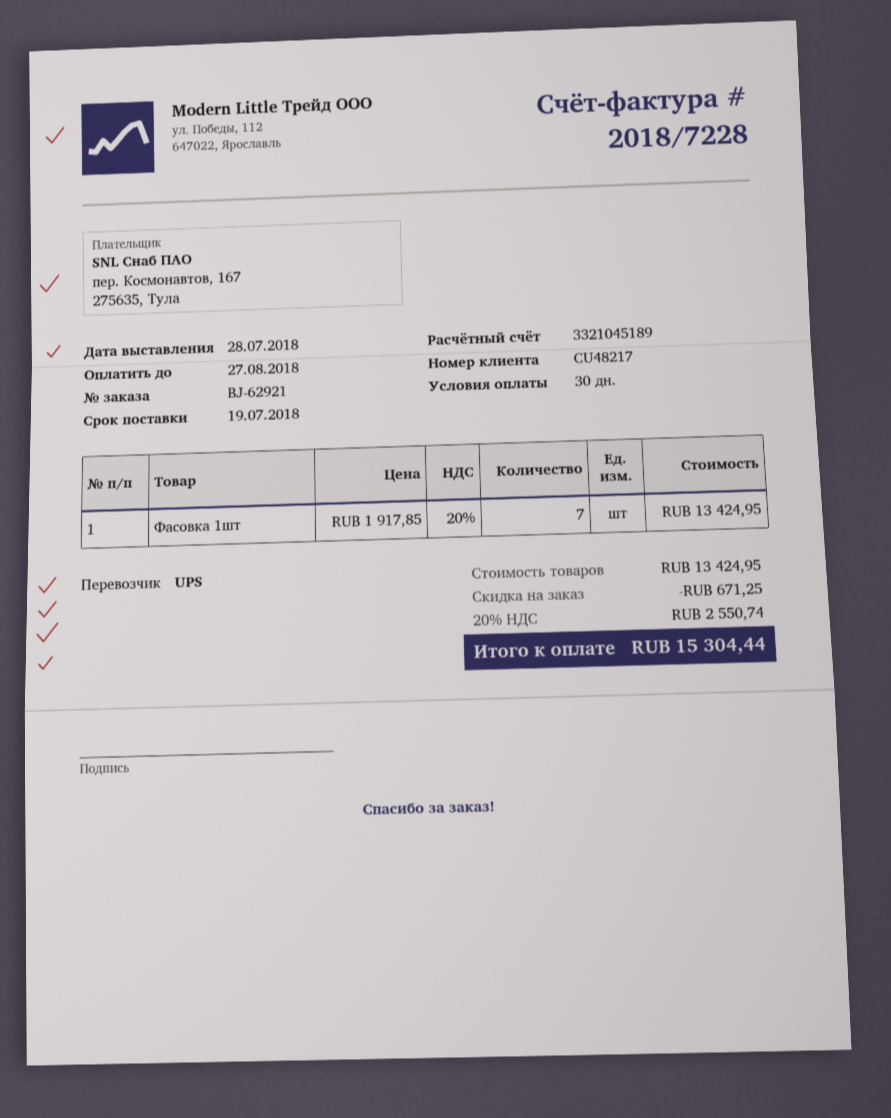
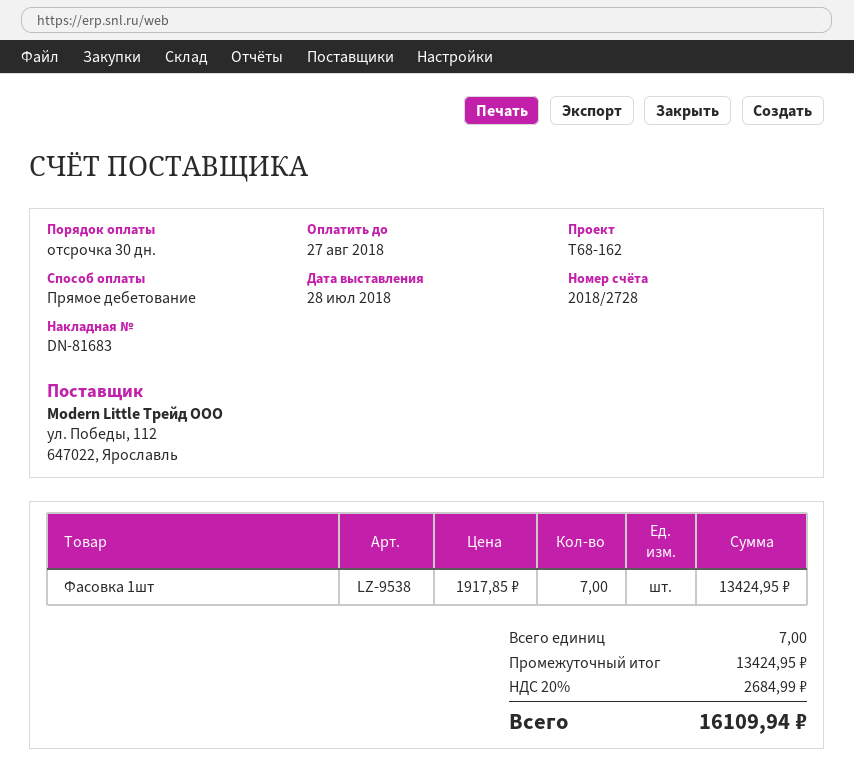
invoice number: 2018/7228 -> 2018/2728
discount: 671.25 -> none
tax: 20% = 2550.74 -> 20% = 2684.99
total: 15304.44 -> 16109.94

